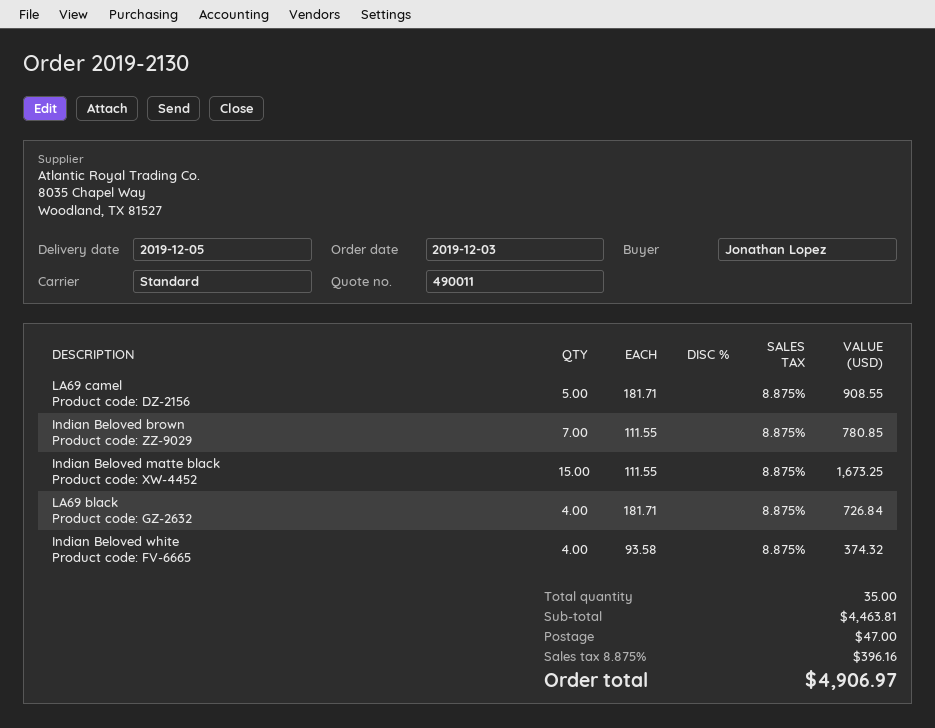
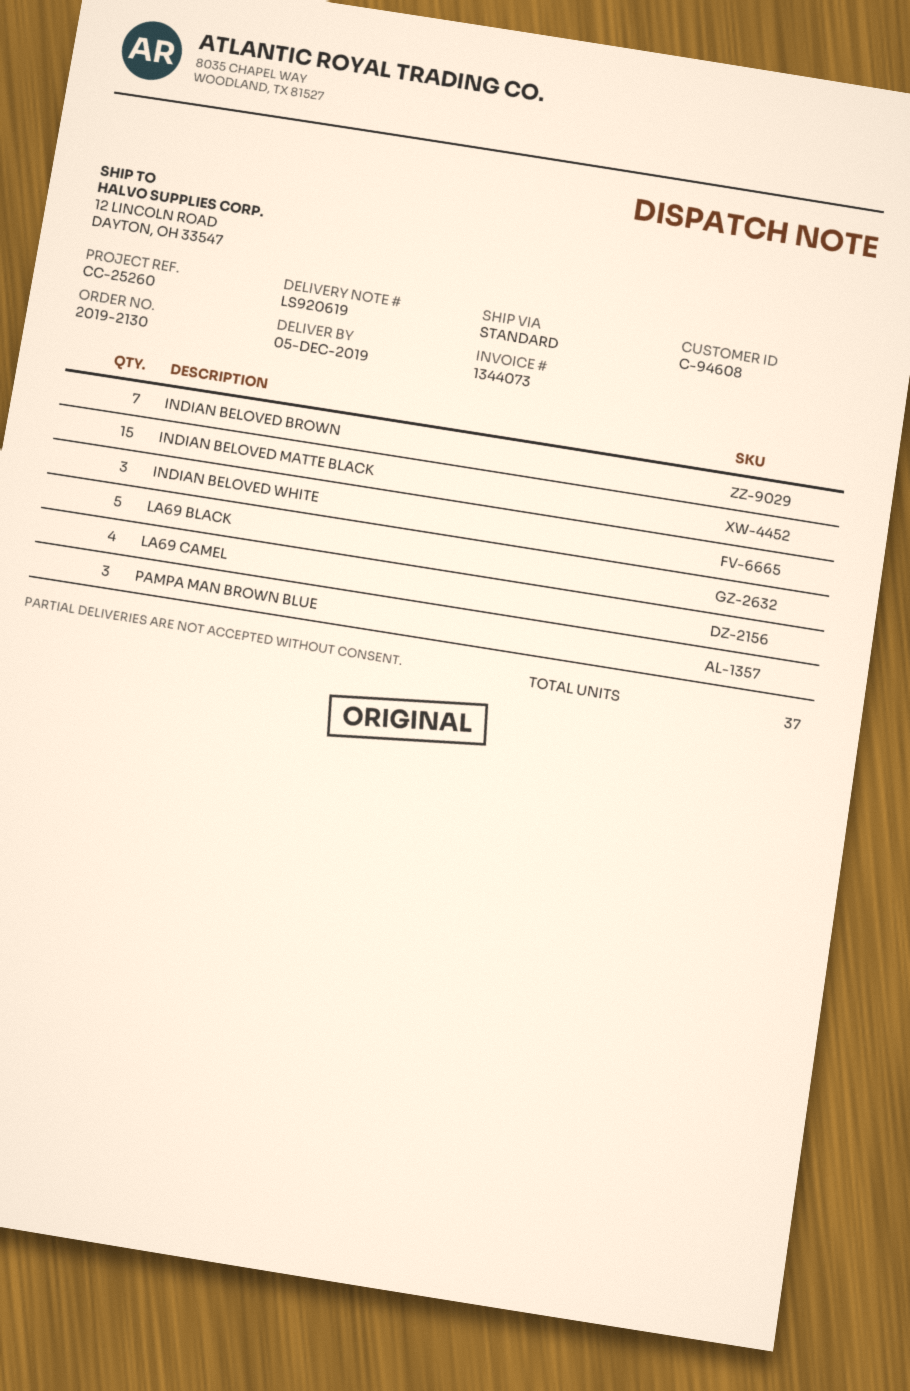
LA69 camel: 5 -> 4
LA69 black: 4 -> 5
Indian Beloved white: 4 -> 3
PAMPA MAN BROWN BLUE: none -> 3
total quantity: 35 -> 37

